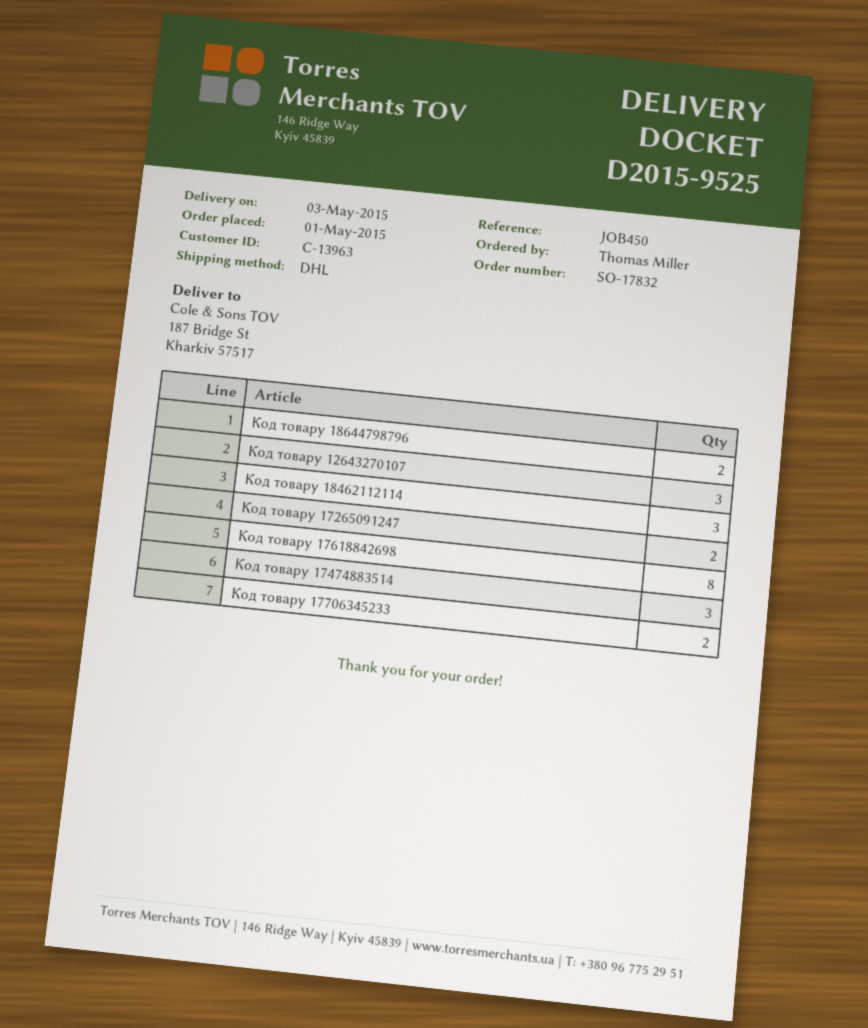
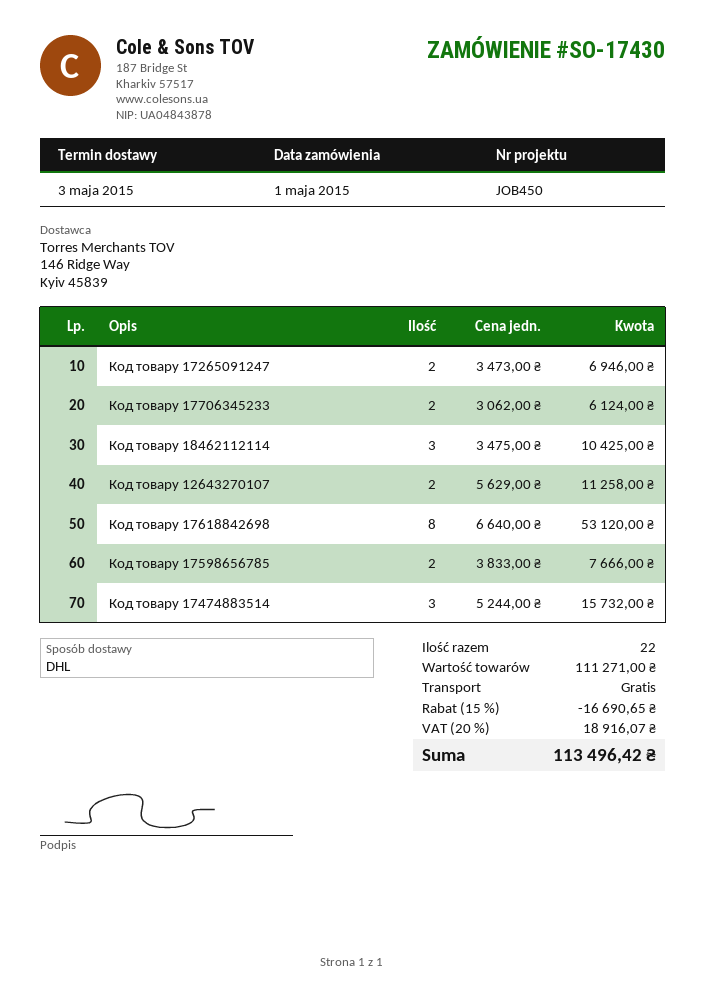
order number: SO-17832 -> SO-17430
Код товару 18644798796: 2 -> none
Код товару 12643270107: 3 -> 2
Код товару 17598656785: none -> 2

